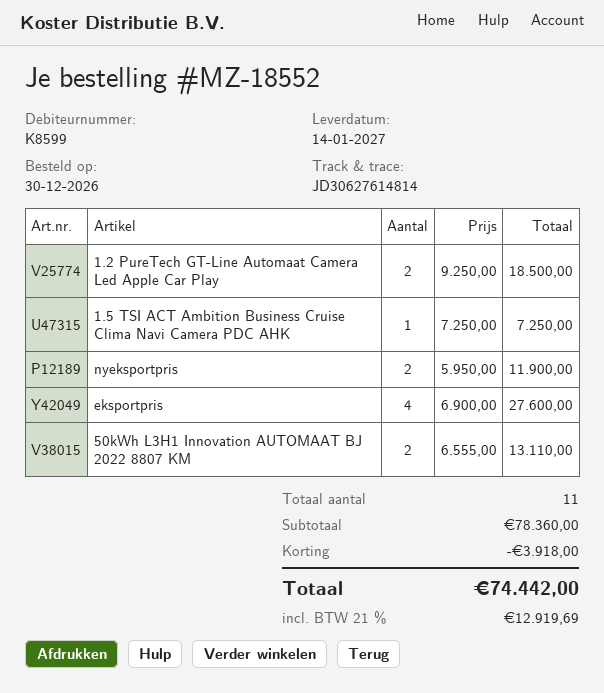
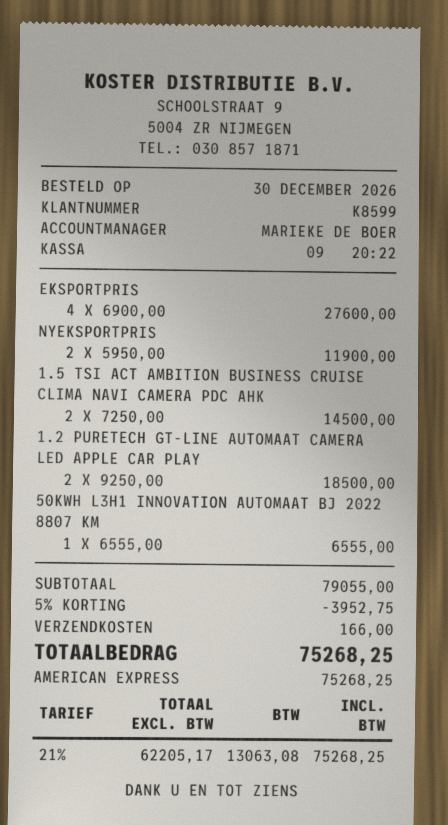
1.5 TSI ACT Ambition Business Cruise Clima Navi Camera PDC AHK: 1 x 7250.00 = 7250.00 -> 2 x 7250.00 = 14500.00
50kWh L3H1 Innovation AUTOMAAT BJ 2022 8807 KM: 2 x 6555.00 = 13110.00 -> 1 x 6555.00 = 6555.00
subtotal: 78360.00 -> 79055.00
discount: 3918.00 -> 3952.75
shipping: none -> 166.00
tax: 21% = 12919.69 -> 21% = 13063.08
total: 74442.00 -> 75268.25

